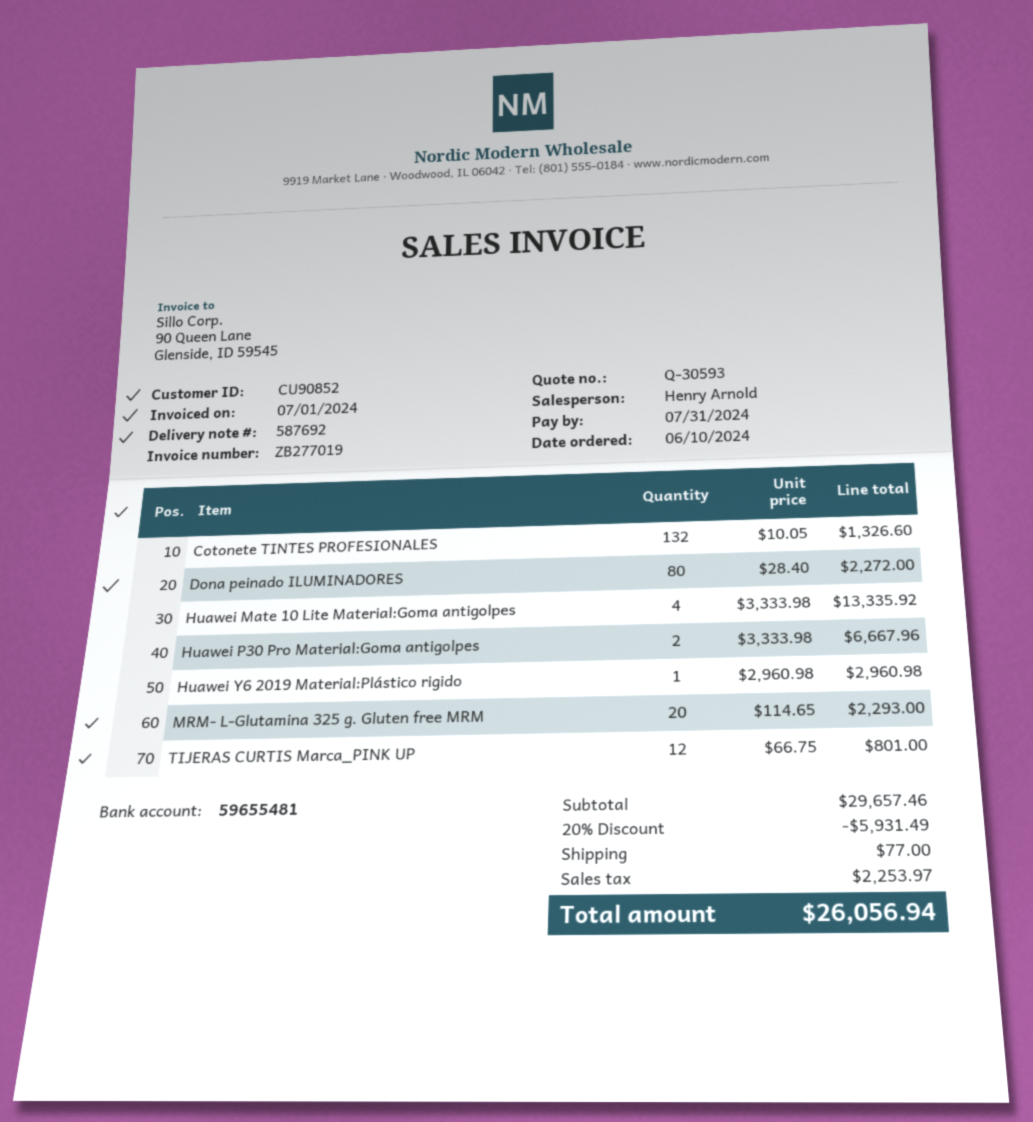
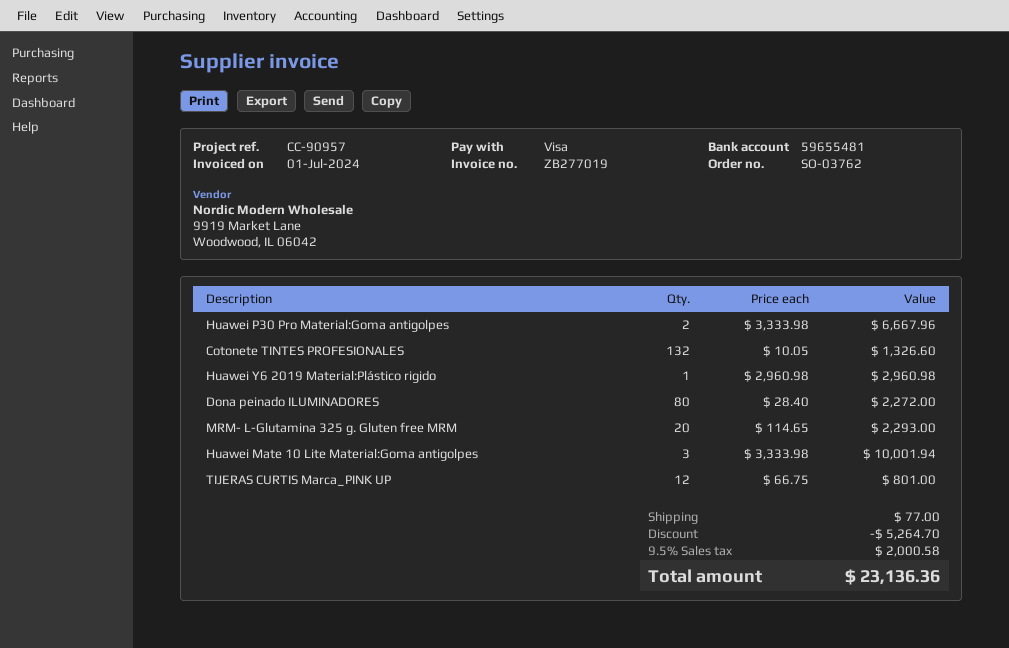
Huawei Mate 10 Lite Material:Goma antigolpes: 4 x 3333.98 = 13335.92 -> 3 x 3333.98 = 10001.94
discount: 5931.49 -> 5264.70
tax: 2253.97 -> 2000.58
total: 26056.94 -> 23136.36

